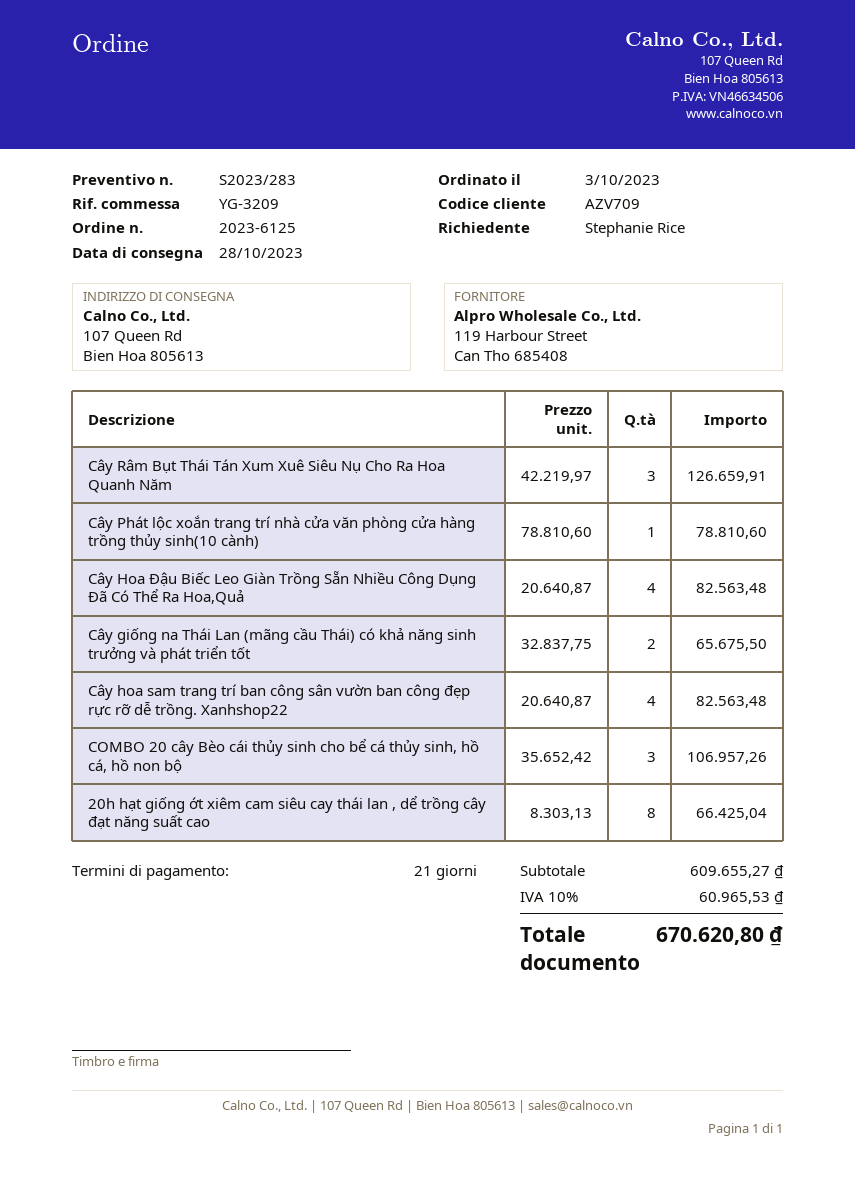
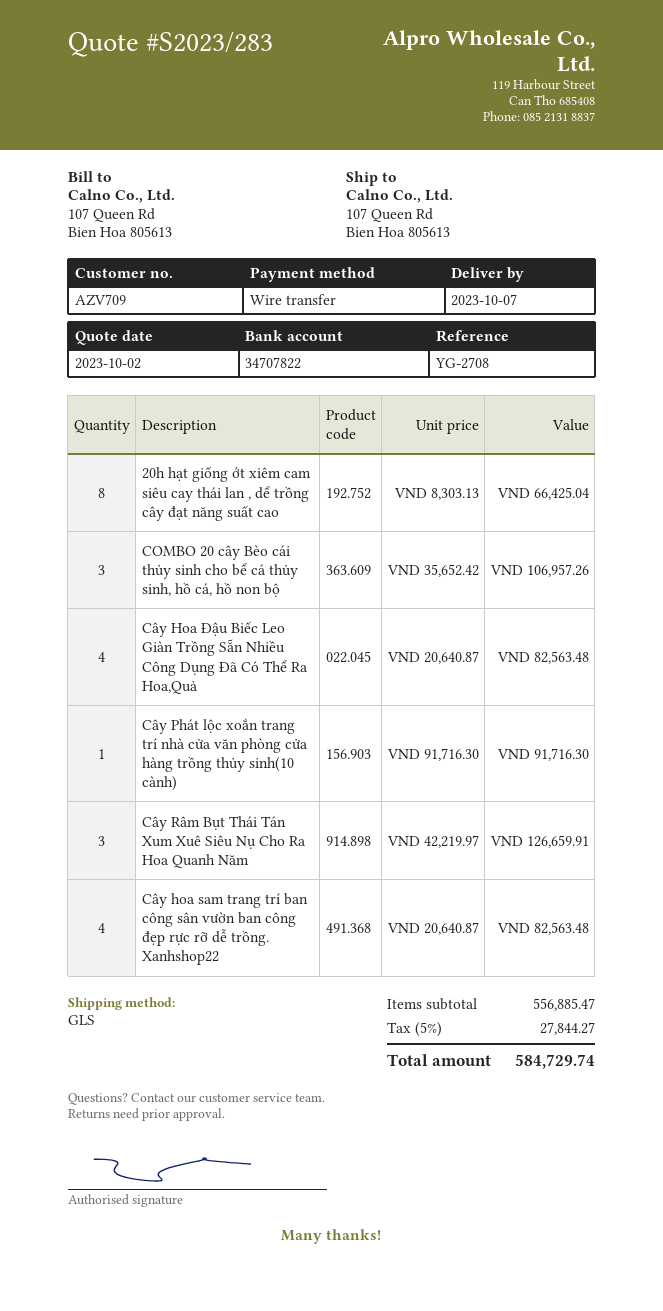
delivery date: 2023-10-28 -> 2023-10-07
reference: YG-3209 -> YG-2708
Cây Phát lộc xoắn trang trí nhà cửa văn phòng cửa hàng trồng thủy sinh(10 cành): 1 x 78810.60 = 78810.60 -> 1 x 91716.30 = 91716.30
Cây giống na Thái Lan (mãng cầu Thái) có khả năng sinh trưởng và phát triển tốt: 2 x 32837.75 = 65675.50 -> none
subtotal: 609655.27 -> 556885.47
tax: 10% = 60965.53 -> 5% = 27844.27
total: 670620.80 -> 584729.74

